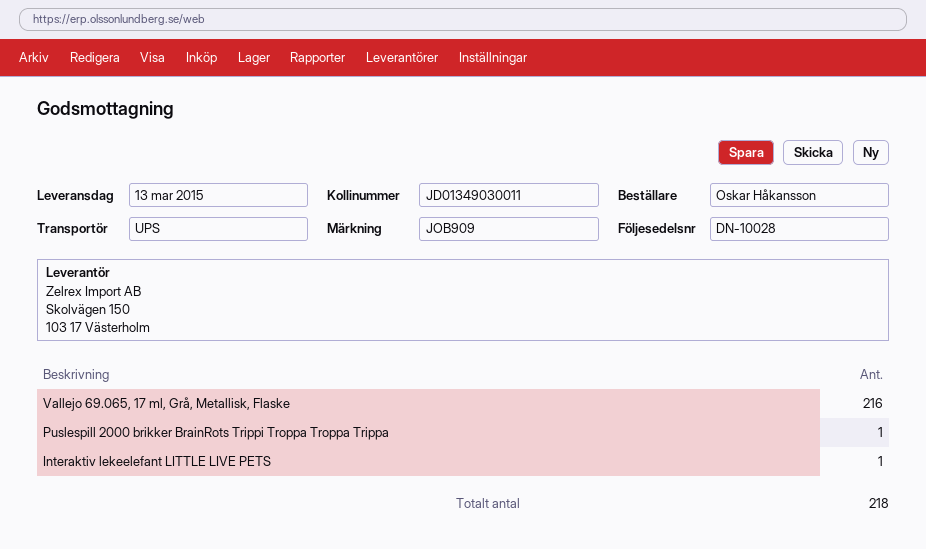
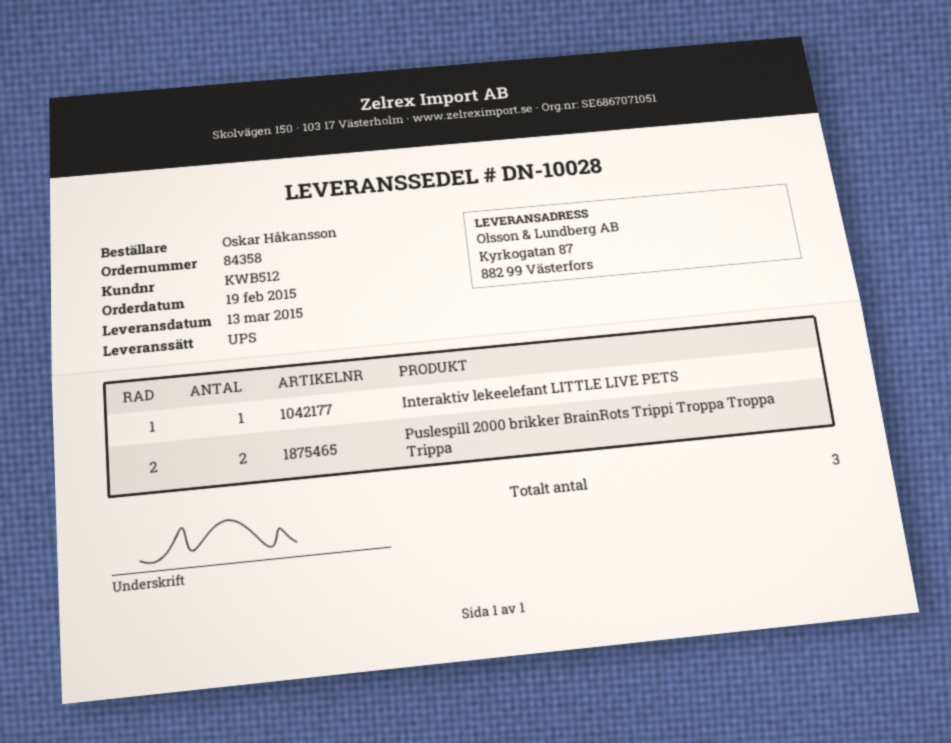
Vallejo 69.065, 17 ml, Grå, Metallisk, Flaske: 216 -> none
Puslespill 2000 brikker BrainRots Trippi Troppa Troppa Trippa: 1 -> 2
total quantity: 218 -> 3

